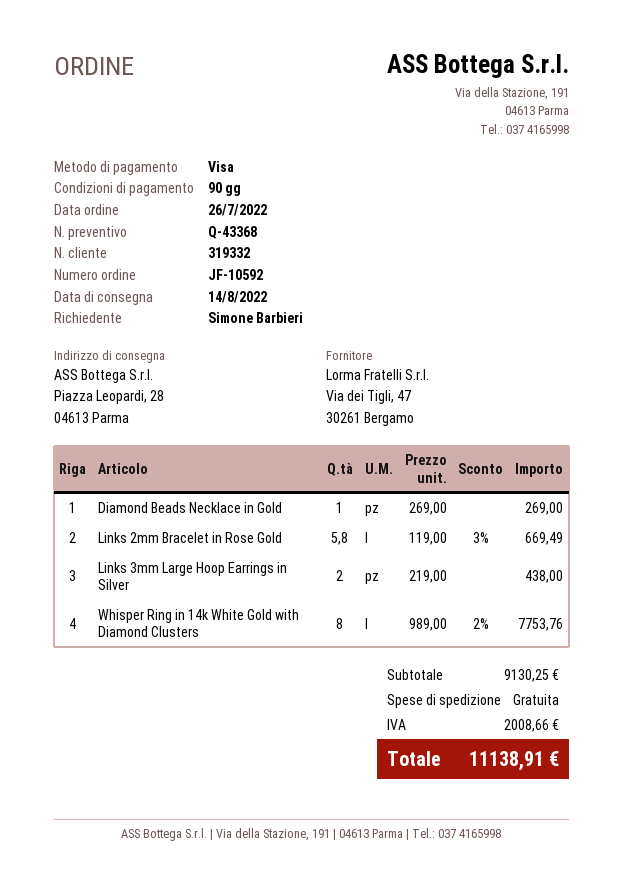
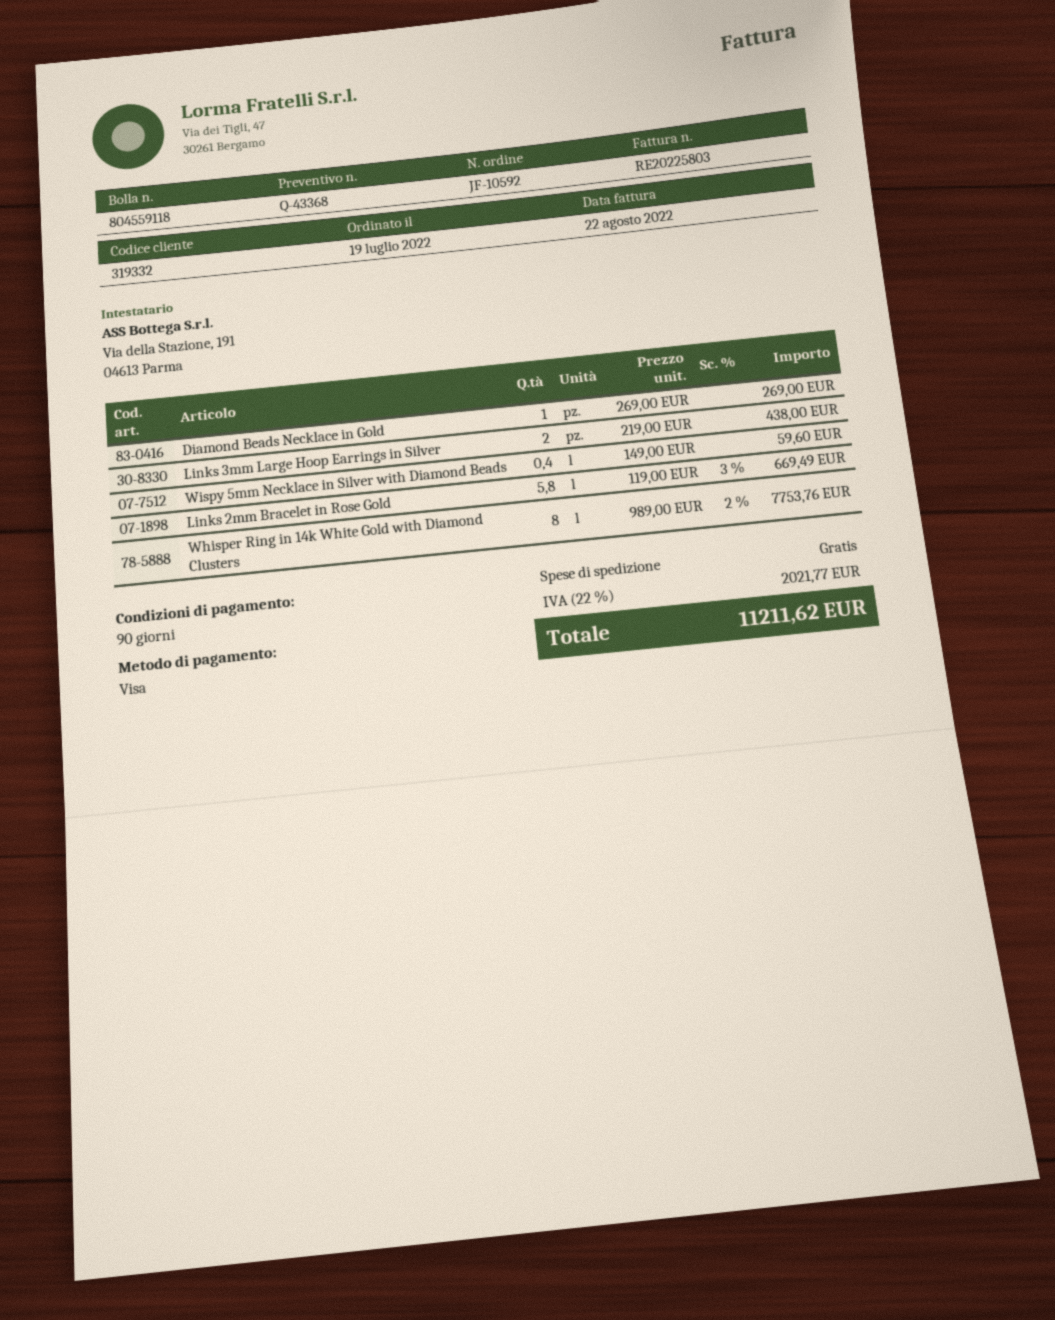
order date: 2022-07-26 -> 2022-07-19
Wispy 5mm Necklace in Silver with Diamond Beads: none -> 0.4 x 149.00 = 59.60
tax: 2008.66 -> 2021.77
total: 11138.91 -> 11211.62

